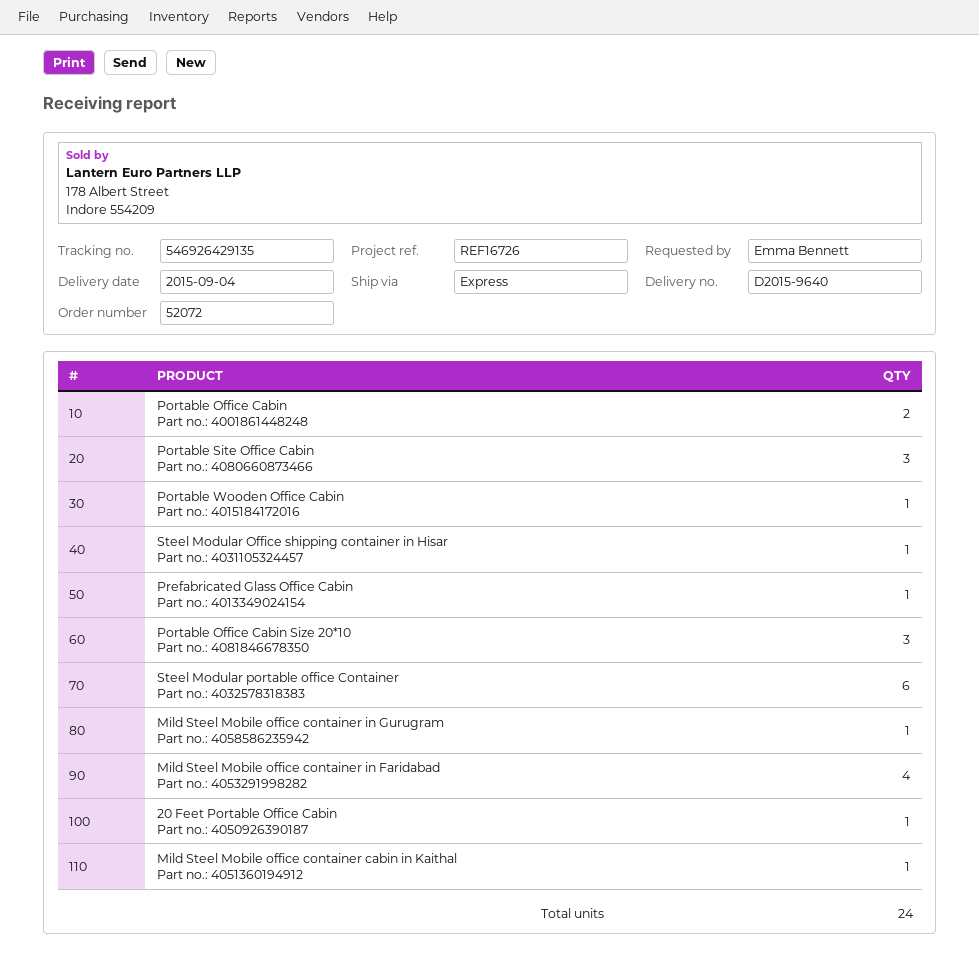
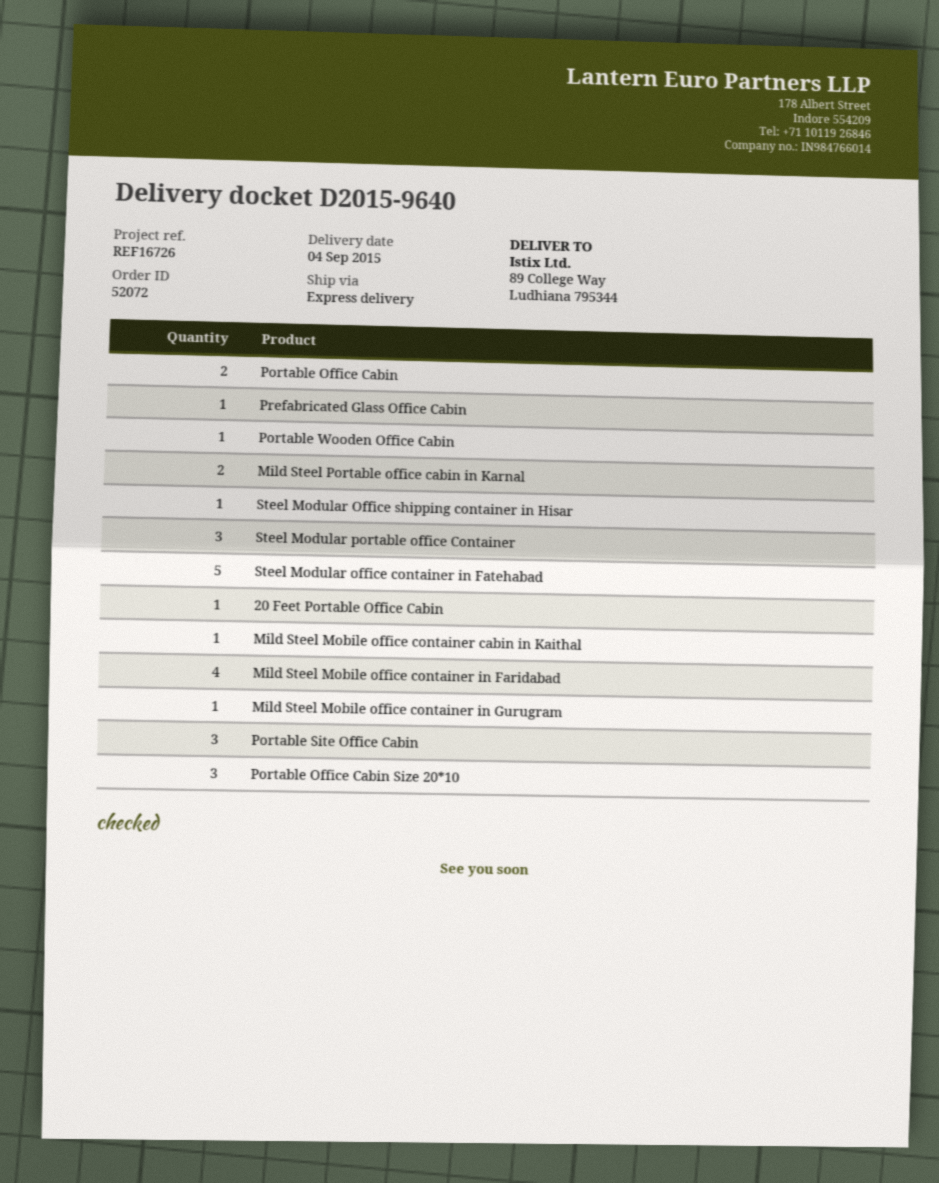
Steel Modular portable office Container: 6 -> 3
Mild Steel Portable office cabin in Karnal: none -> 2
Steel Modular office container in Fatehabad: none -> 5

